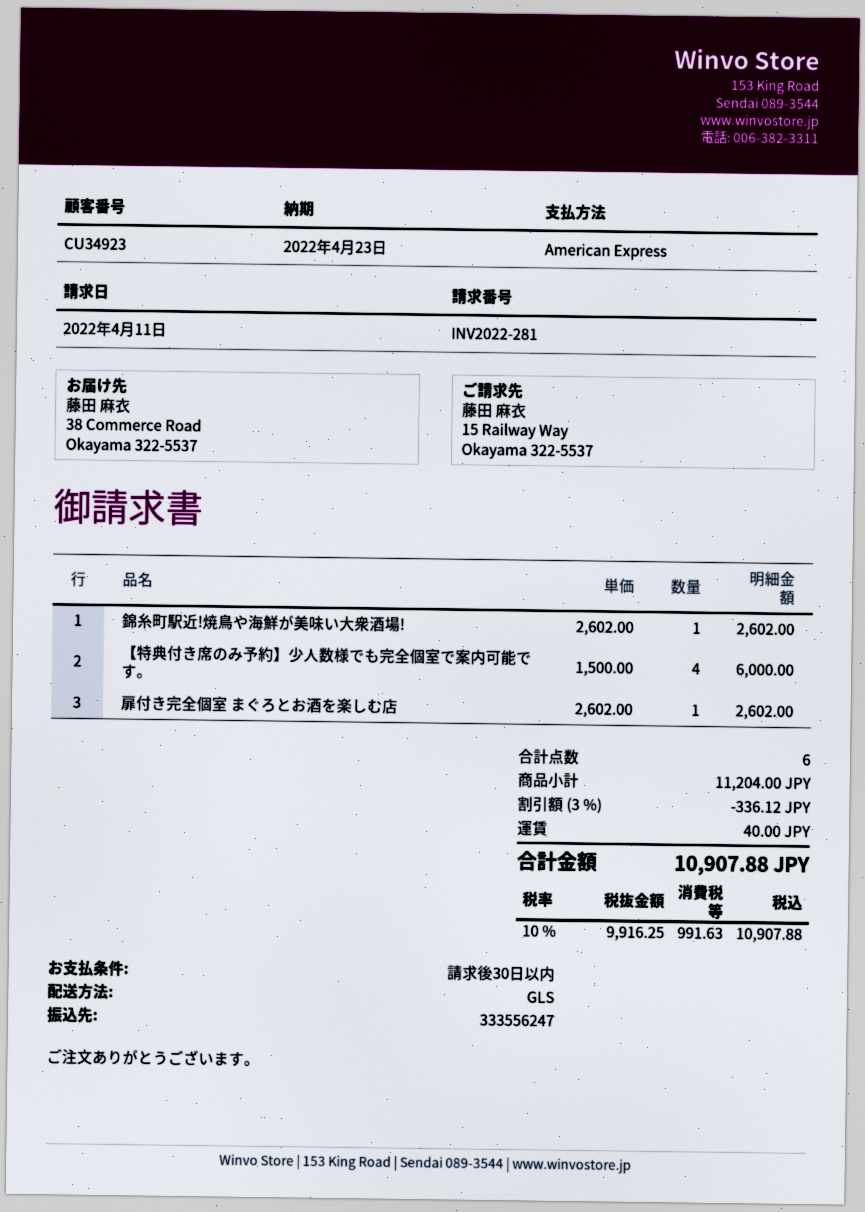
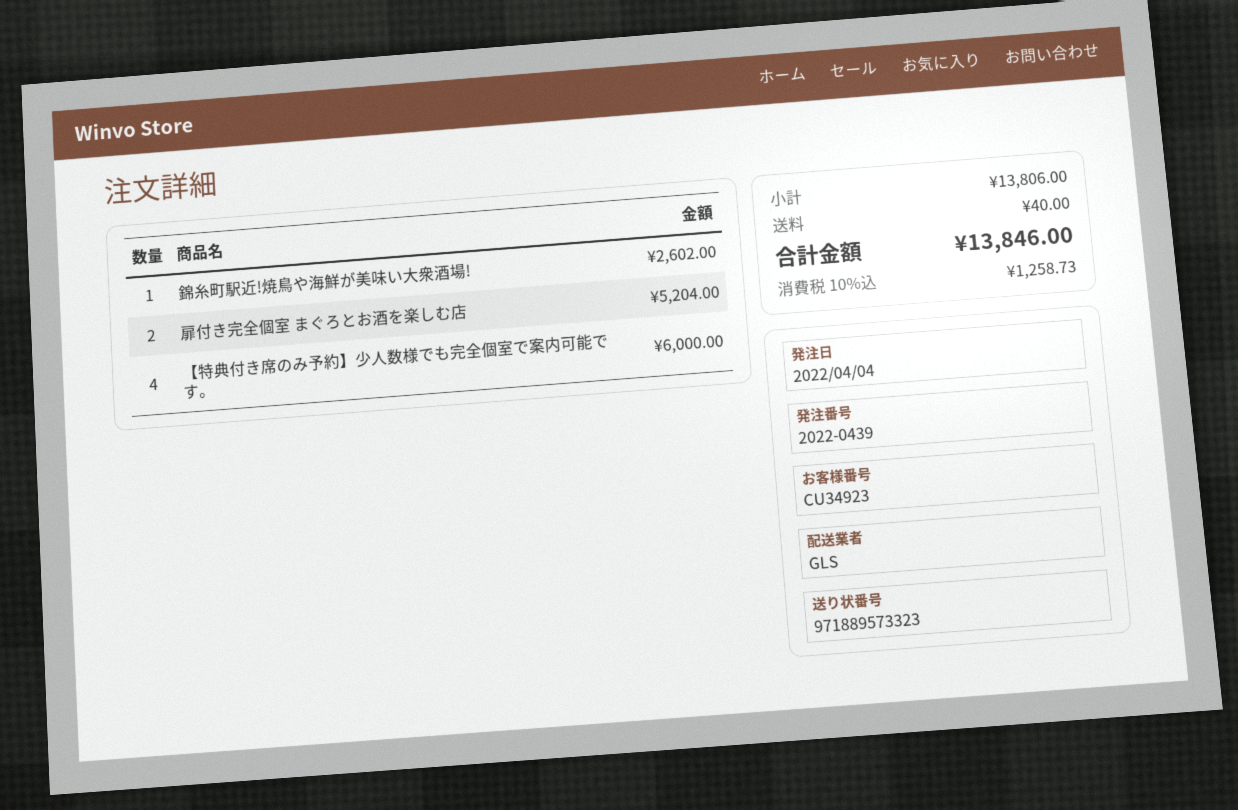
扉付き完全個室 まぐろとお酒を楽しむ店: 1 for 2602.00 -> 2 for 5204.00
subtotal: 11204.00 -> 13806.00
discount: 3% = 336.12 -> none
tax: 10% = 991.63 -> 10% = 1258.73
total: 10907.88 -> 13846.00

